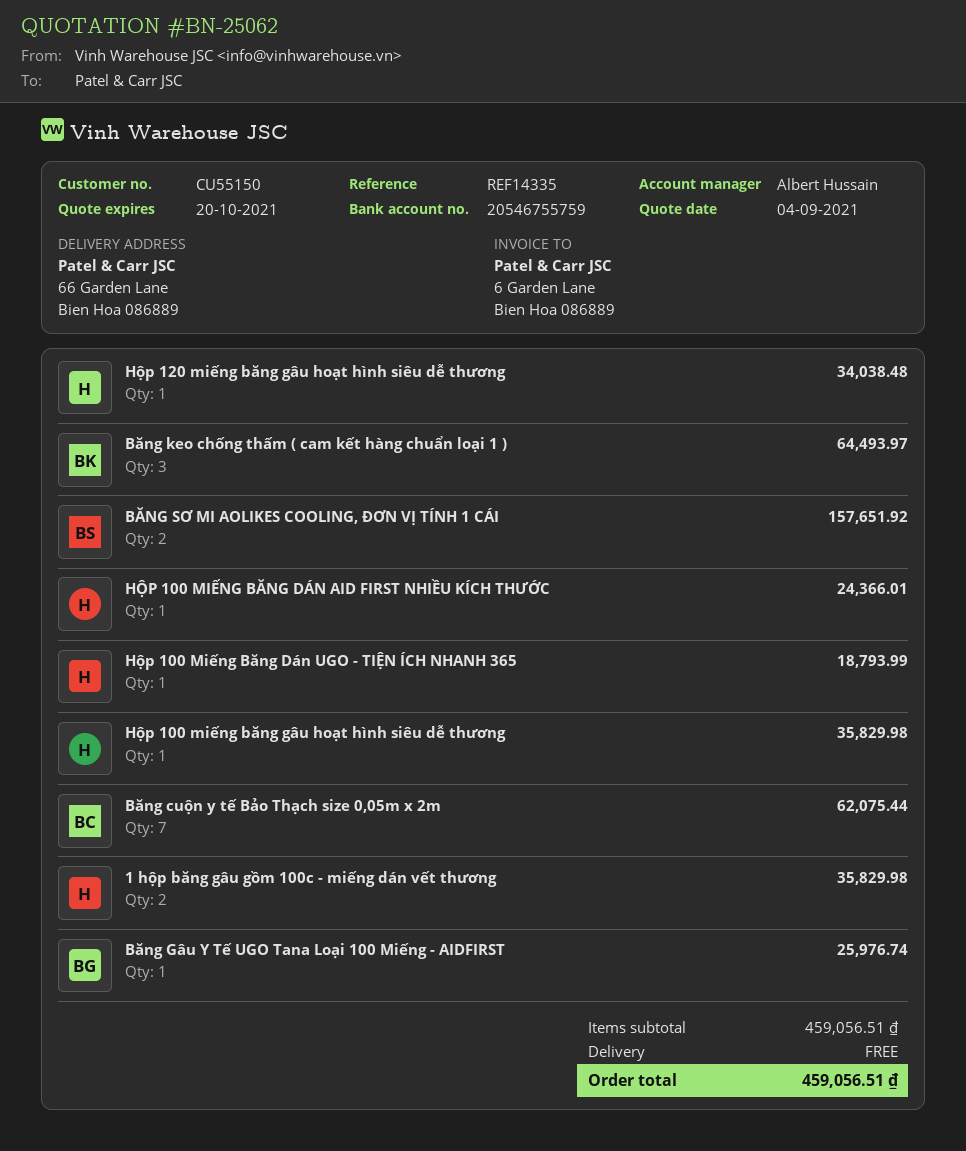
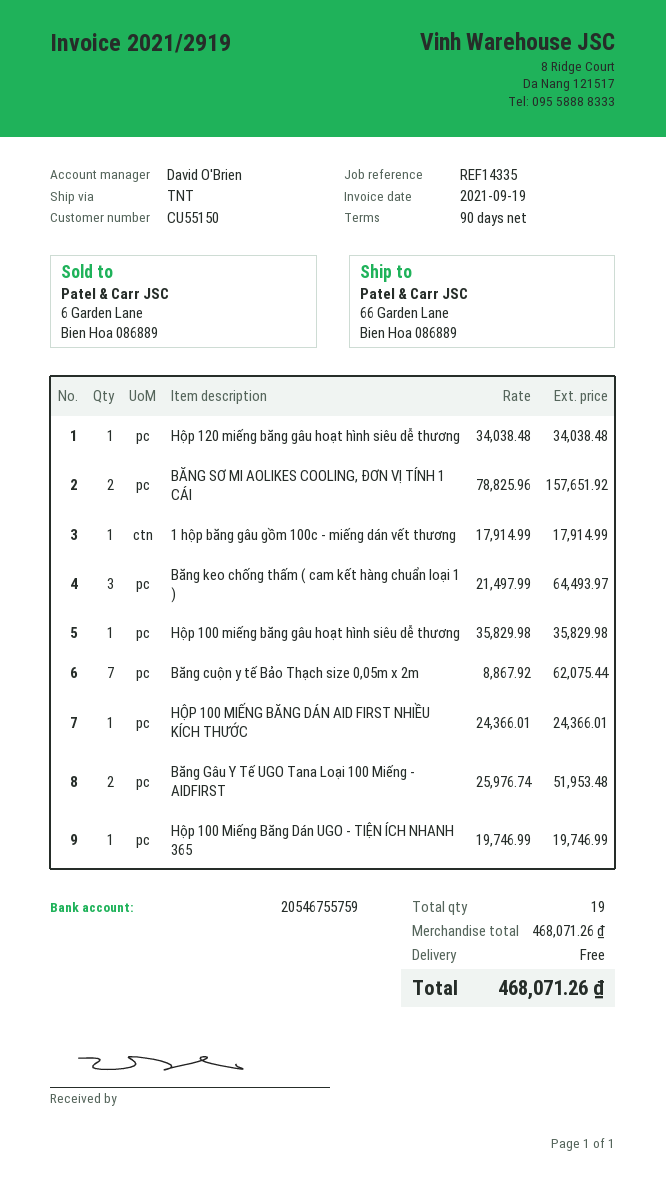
sales rep: Albert Hussain -> David O'Brien
Hộp 100 Miếng Băng Dán UGO - TIỆN ÍCH NHANH 365: 1 for 18793.99 -> 1 for 19746.99
1 hộp băng gâu gồm 100c - miếng dán vết thương: 2 for 35829.98 -> 1 for 17914.99
Băng Gâu Y Tế UGO Tana Loại 100 Miếng - AIDFIRST: 1 for 25976.74 -> 2 for 51953.48
subtotal: 459056.51 -> 468071.26
total: 459056.51 -> 468071.26

